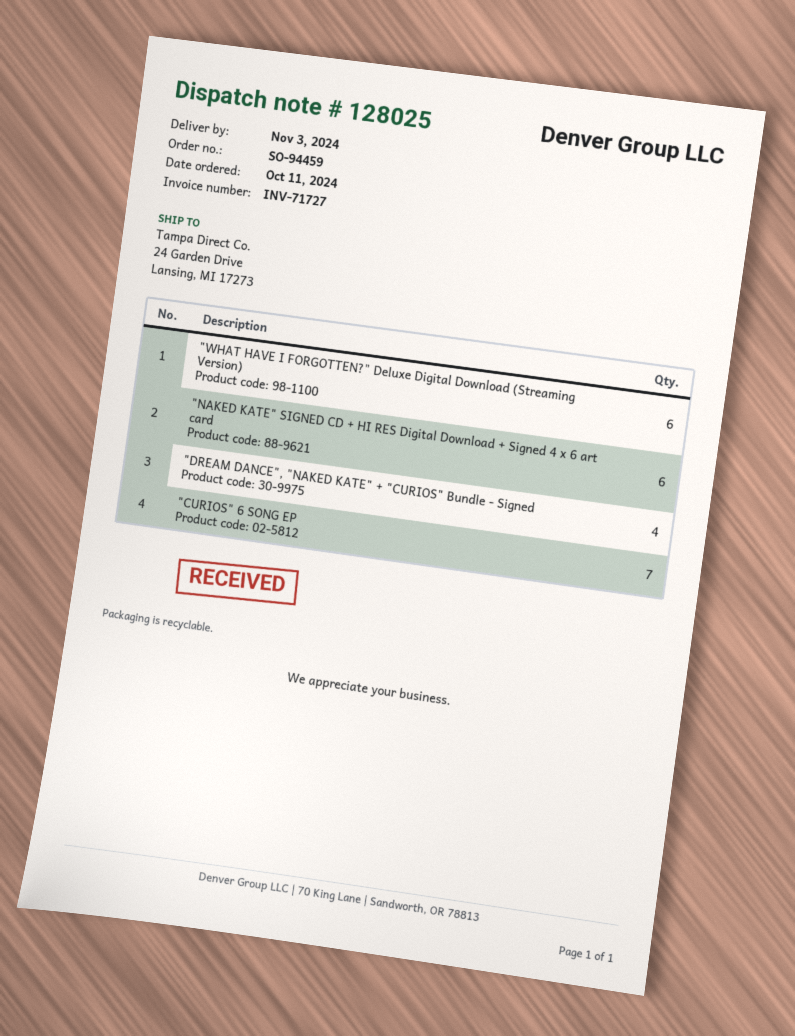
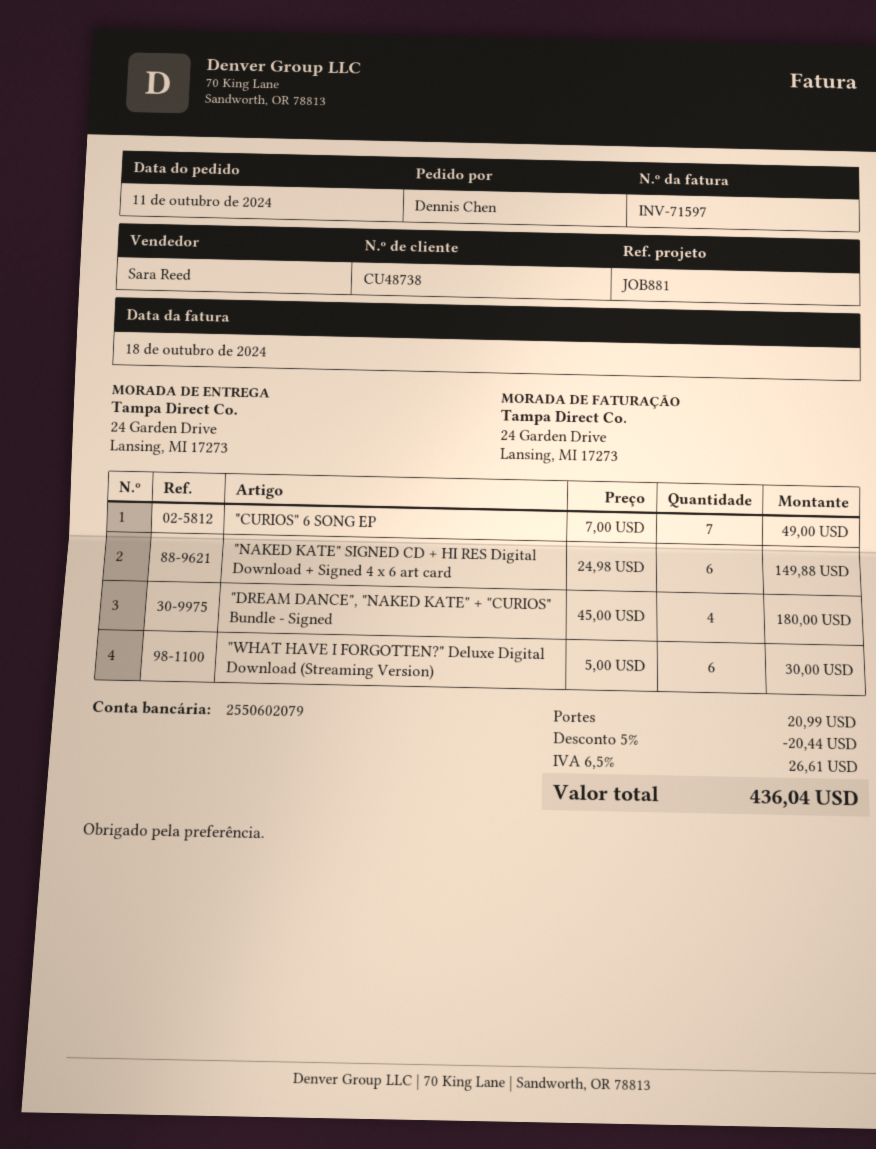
invoice number: INV-71727 -> INV-71597

